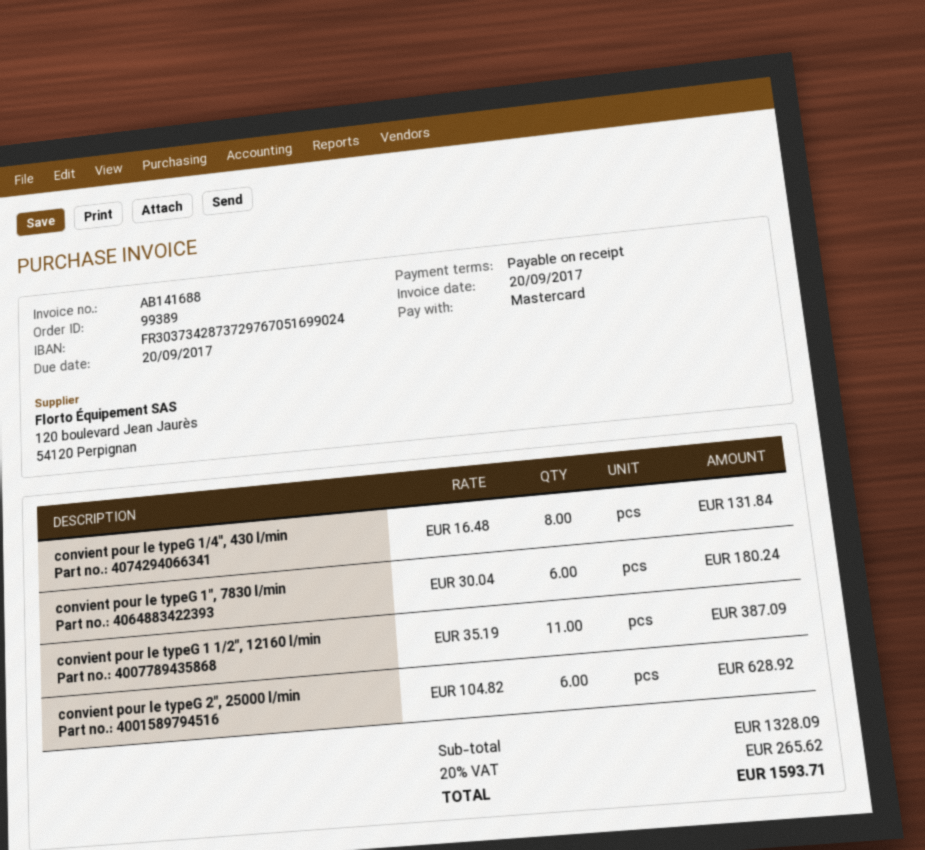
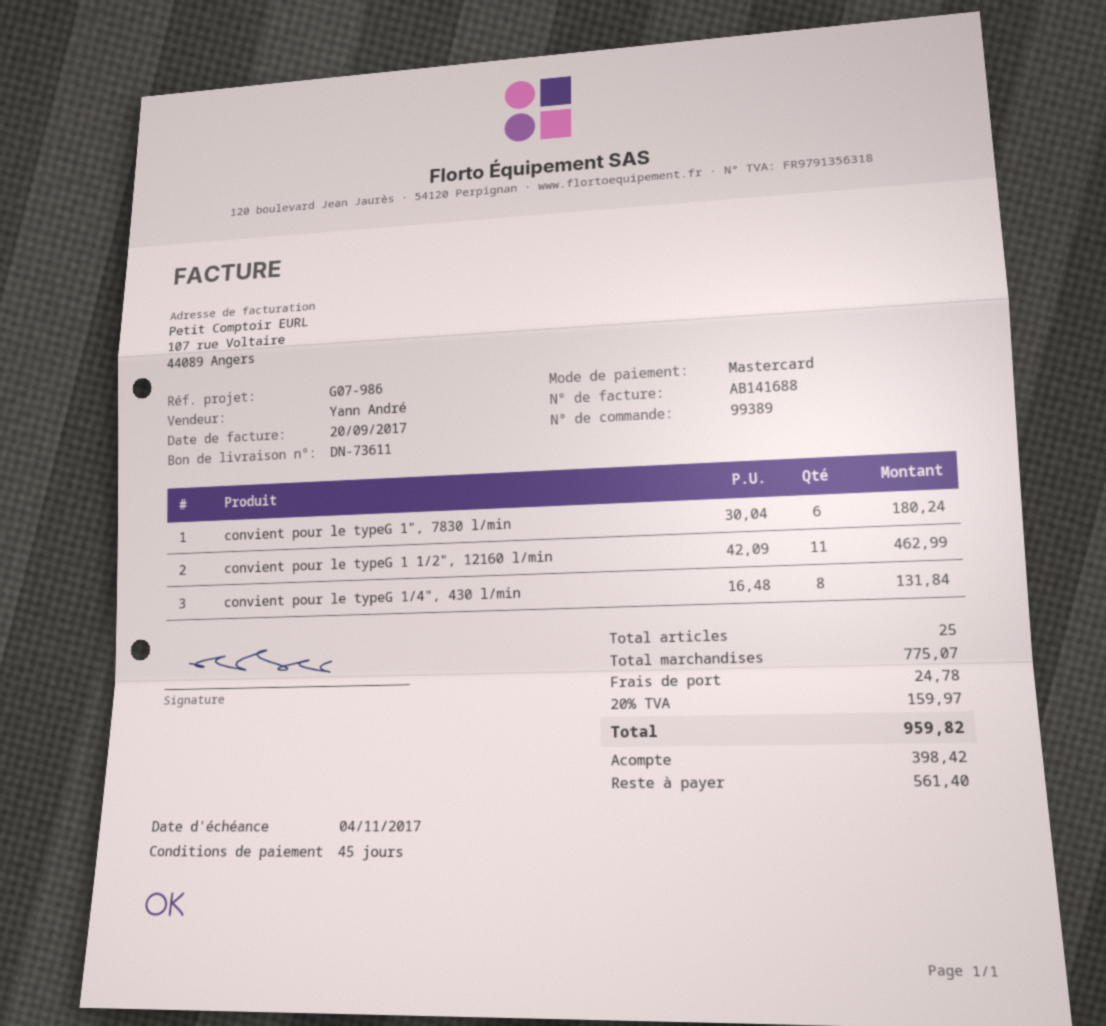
payment terms: on receipt -> 45 days
due date: 2017-09-20 -> 2017-11-04
convient pour le typeG 1 1/2", 12160 l/min: 11 x 35.19 = 387.09 -> 11 x 42.09 = 462.99
convient pour le typeG 2", 25000 l/min: 6 x 104.82 = 628.92 -> none
subtotal: 1328.09 -> 775.07
shipping: none -> 24.78
tax: 20% = 265.62 -> 20% = 159.97
total: 1593.71 -> 959.82

